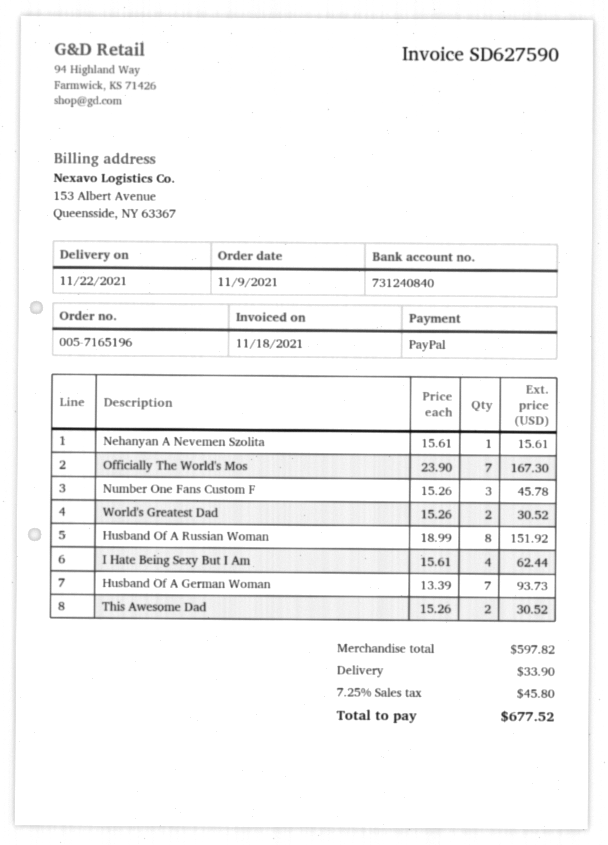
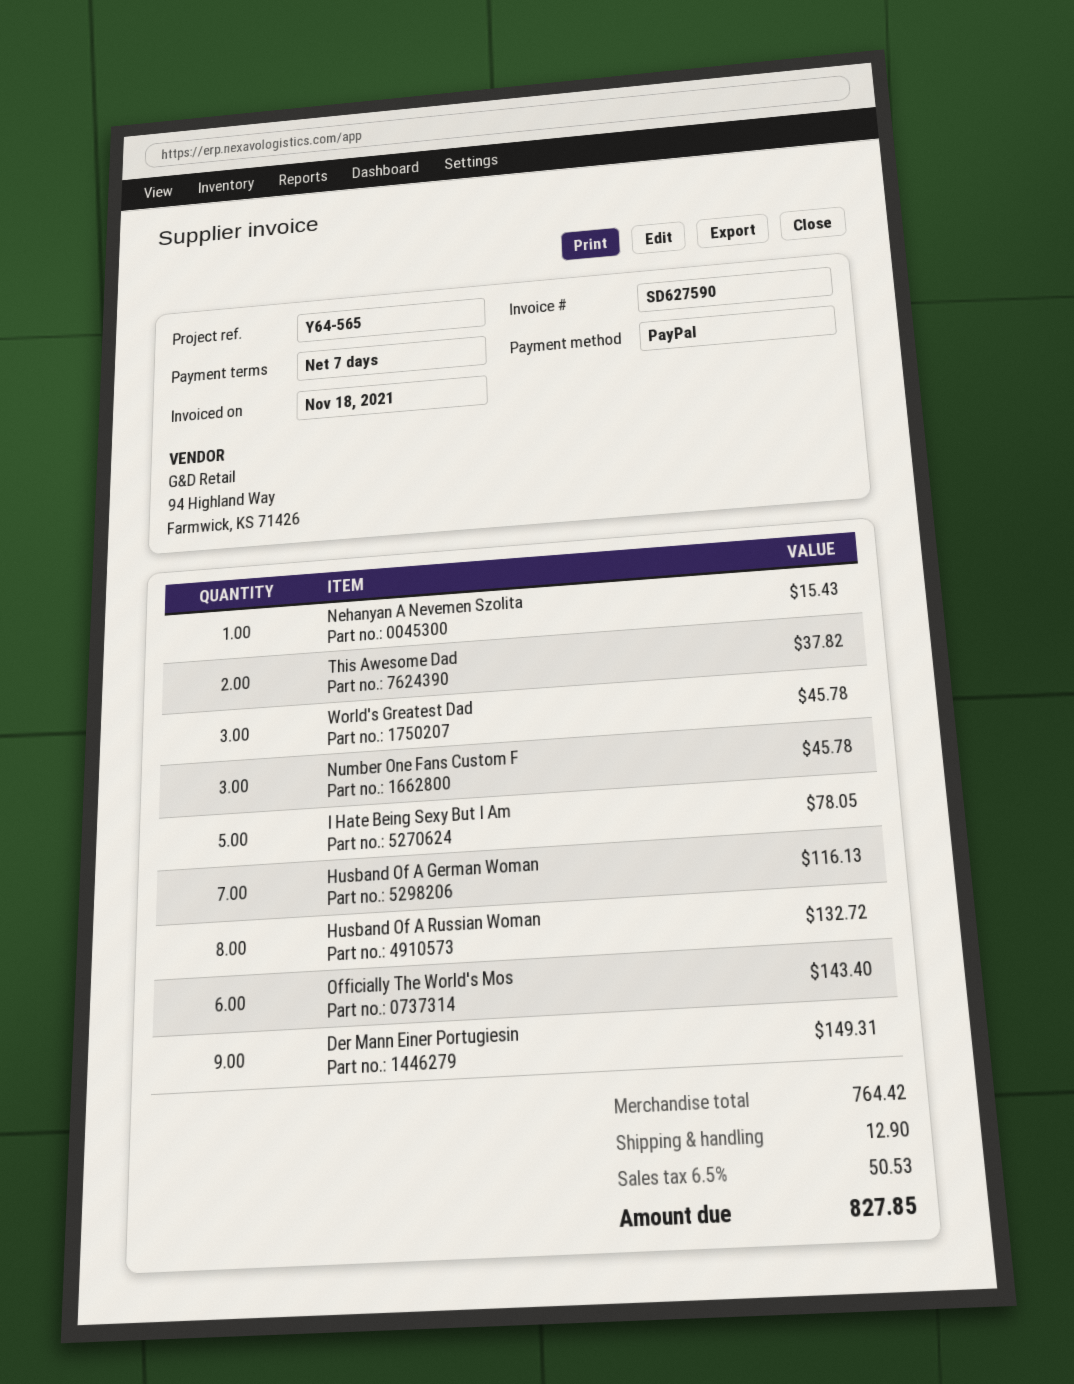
Nehanyan A Nevemen Szolita: 1 for 15.61 -> 1 for 15.43
Officially The World's Mos: 7 for 167.30 -> 6 for 143.40
World's Greatest Dad: 2 for 30.52 -> 3 for 45.78
Husband Of A Russian Woman: 8 for 151.92 -> 8 for 132.72
I Hate Being Sexy But I Am: 4 for 62.44 -> 5 for 78.05
Husband Of A German Woman: 7 for 93.73 -> 7 for 116.13
This Awesome Dad: 2 for 30.52 -> 2 for 37.82
Der Mann Einer Portugiesin: none -> 9 for 149.31
subtotal: 597.82 -> 764.42
shipping: 33.90 -> 12.90
tax: 7.25% = 45.80 -> 6.5% = 50.53
total: 677.52 -> 827.85

